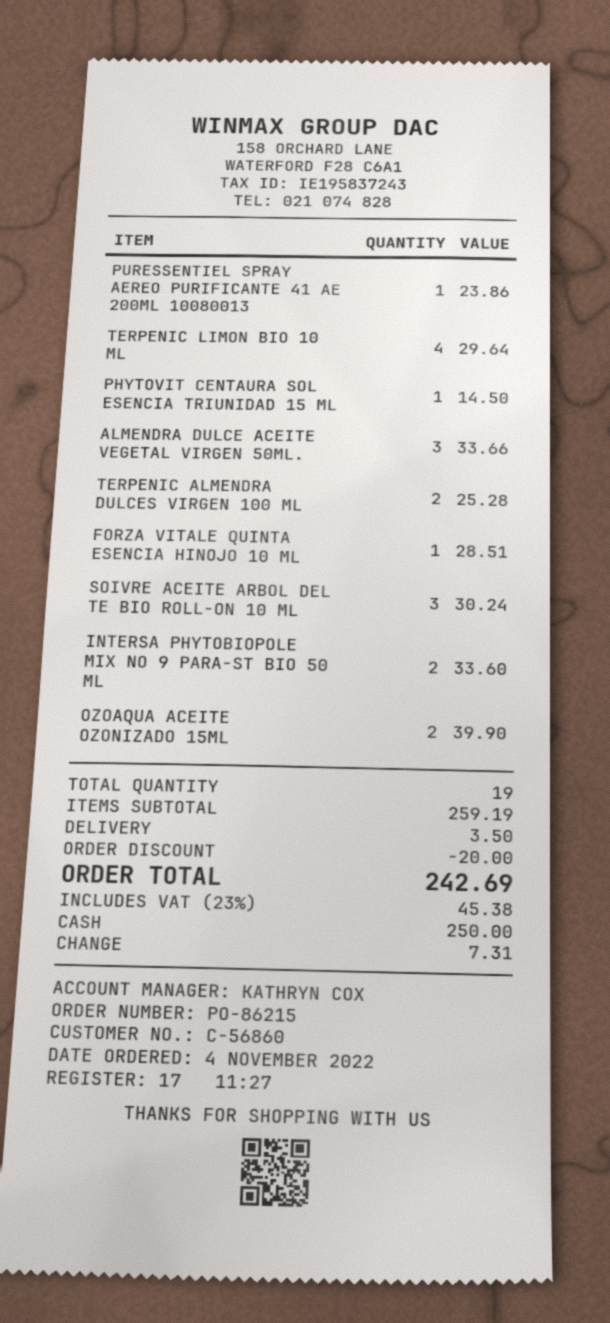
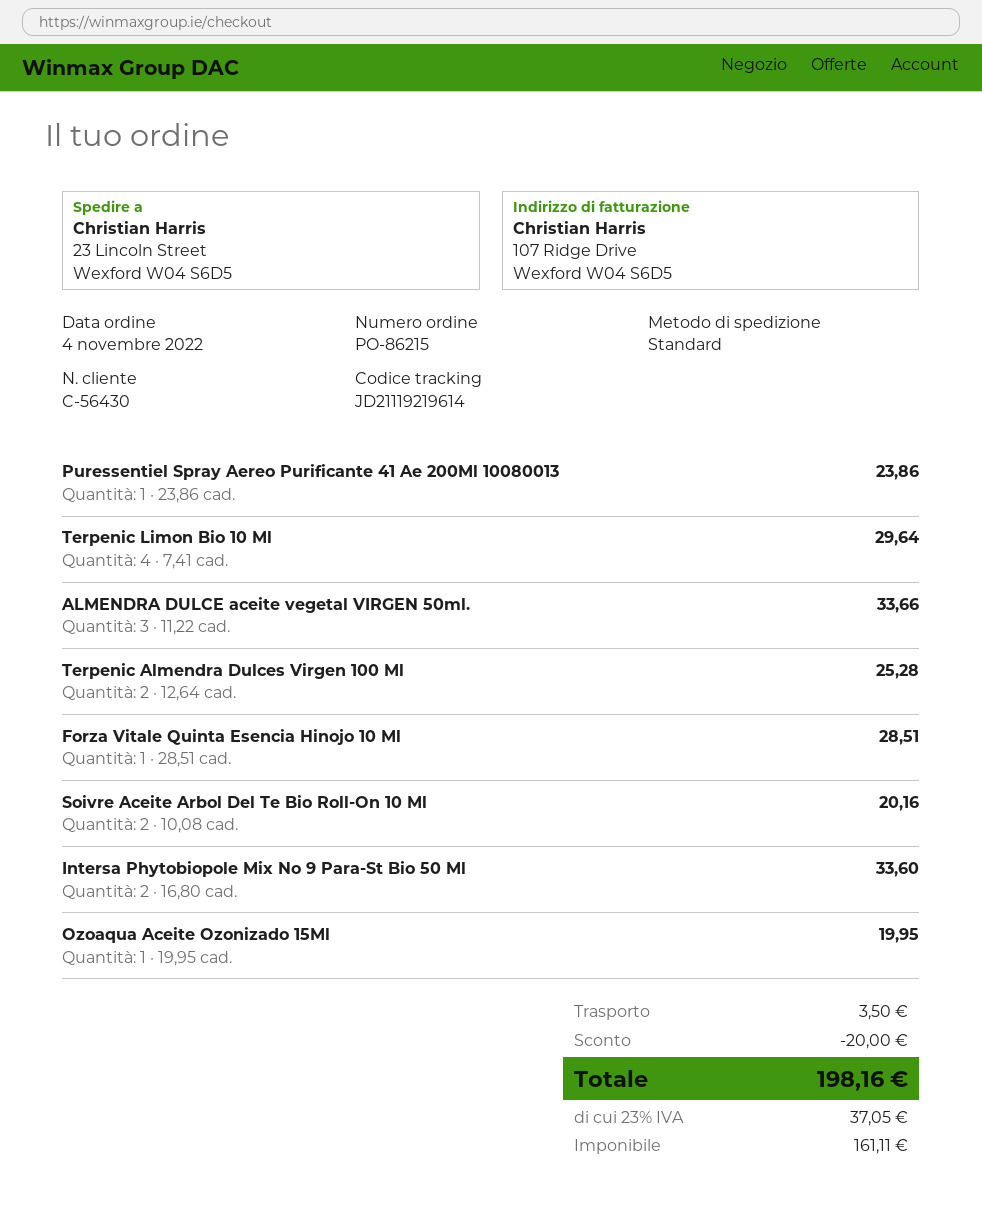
customer number: C-56860 -> C-56430
PHYTOVIT CENTAURA SOL ESENCIA TRIUNIDAD 15 ML: 1 for 14.50 -> none
SOIVRE ACEITE ARBOL DEL TE BIO ROLL-ON 10 ML: 3 for 30.24 -> 2 for 20.16
OZOAQUA ACEITE OZONIZADO 15ML: 2 for 39.90 -> 1 for 19.95
tax: 23% = 45.38 -> 23% = 37.05
total: 242.69 -> 198.16

